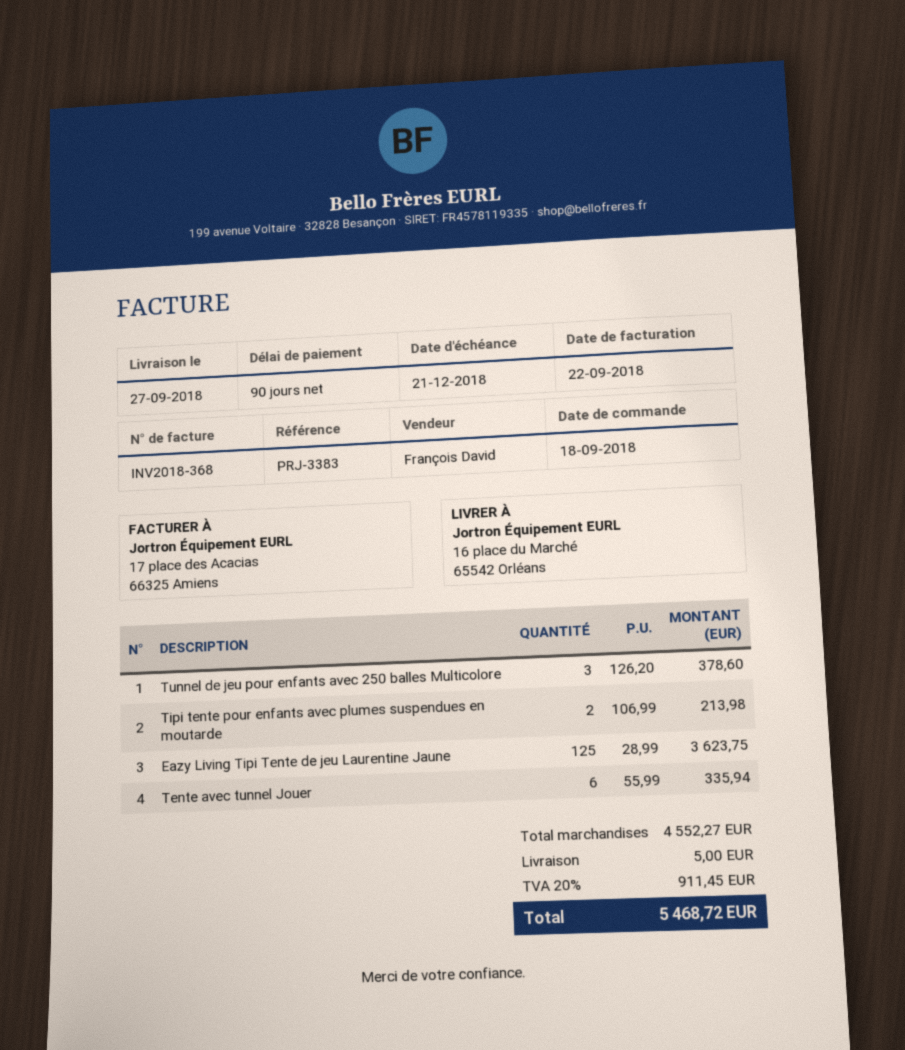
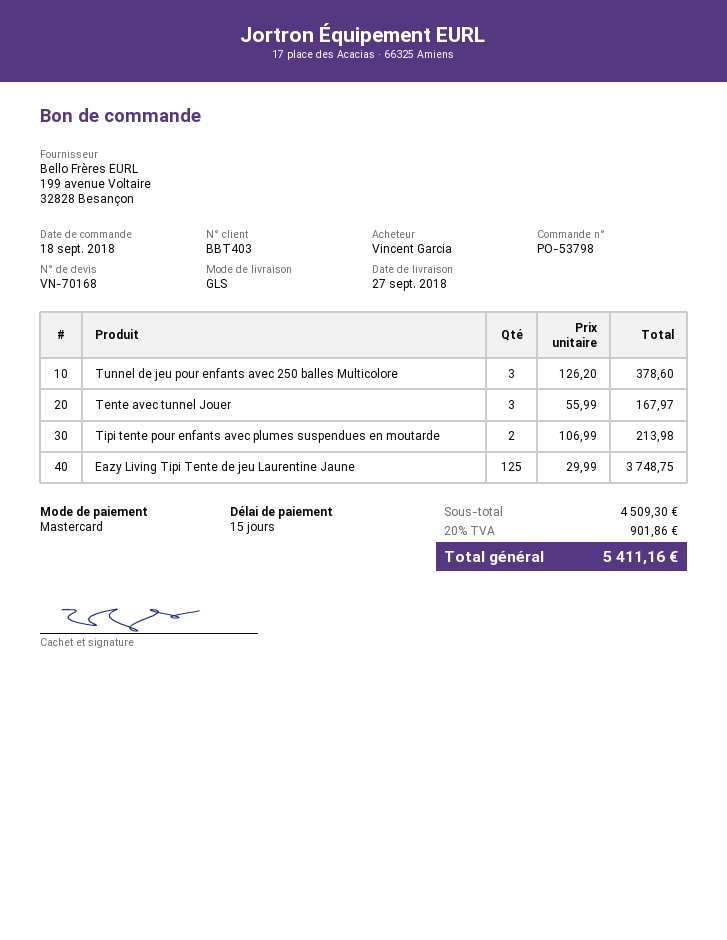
payment terms: 90 days -> 15 days
Eazy Living Tipi Tente de jeu Laurentine Jaune: 125 x 28.99 = 3623.75 -> 125 x 29.99 = 3748.75
Tente avec tunnel Jouer: 6 x 55.99 = 335.94 -> 3 x 55.99 = 167.97
subtotal: 4552.27 -> 4509.30
shipping: 5.00 -> none
tax: 20% = 911.45 -> 20% = 901.86
total: 5468.72 -> 5411.16

